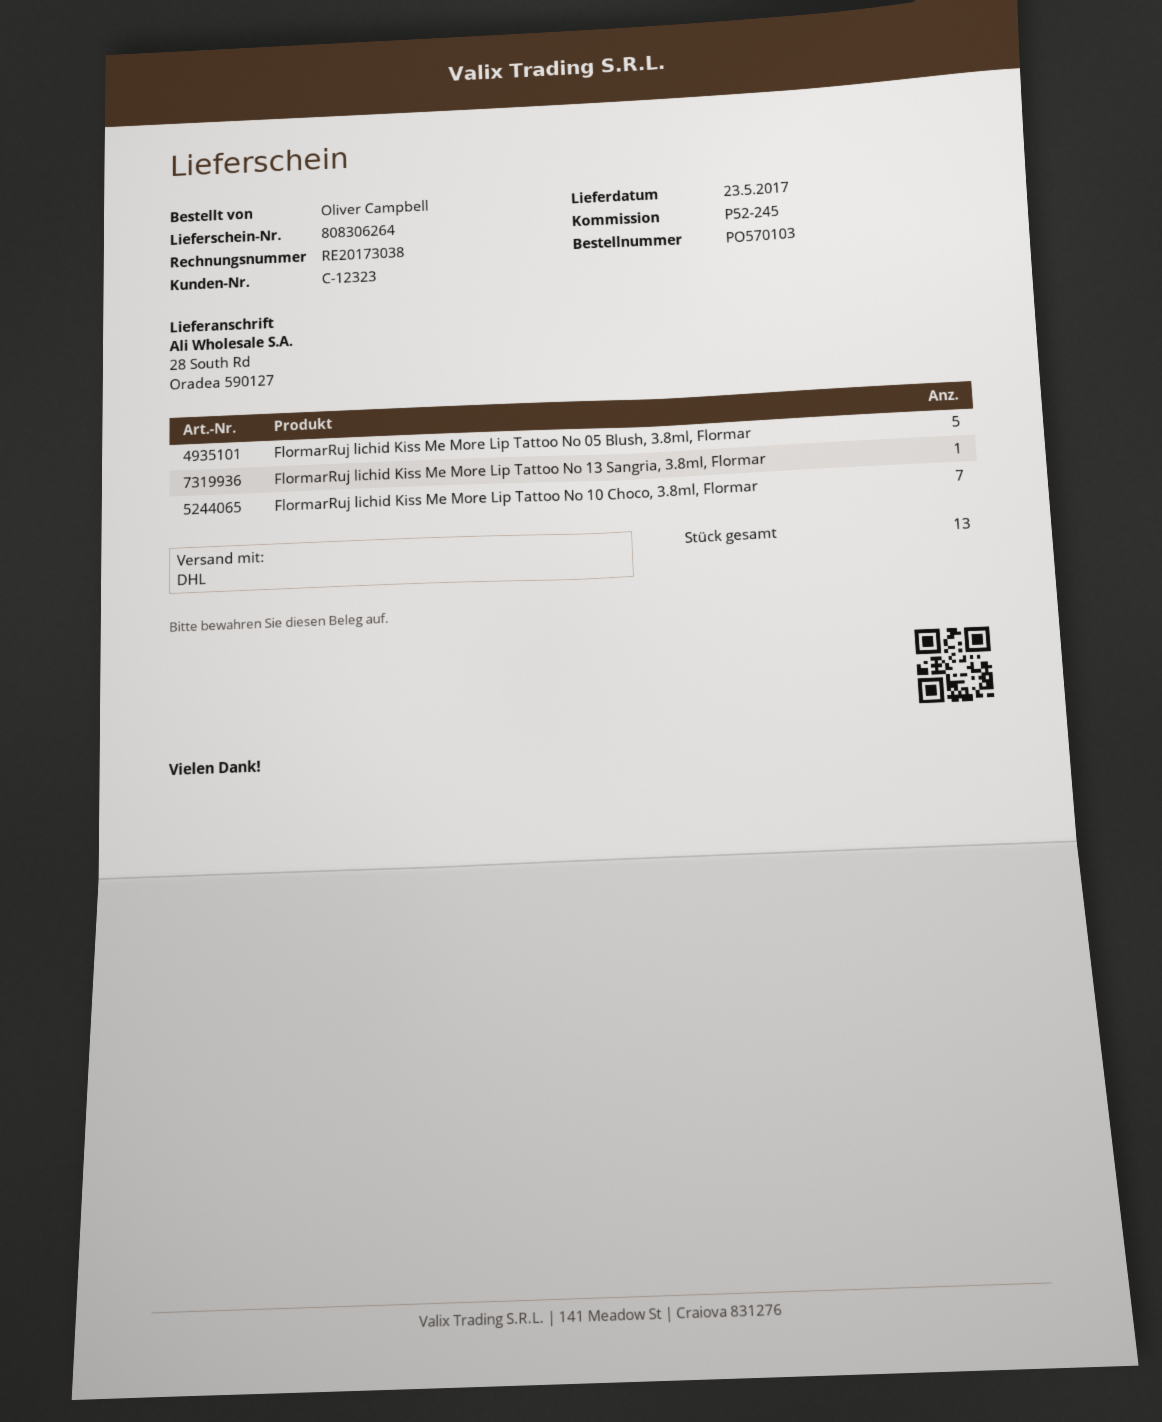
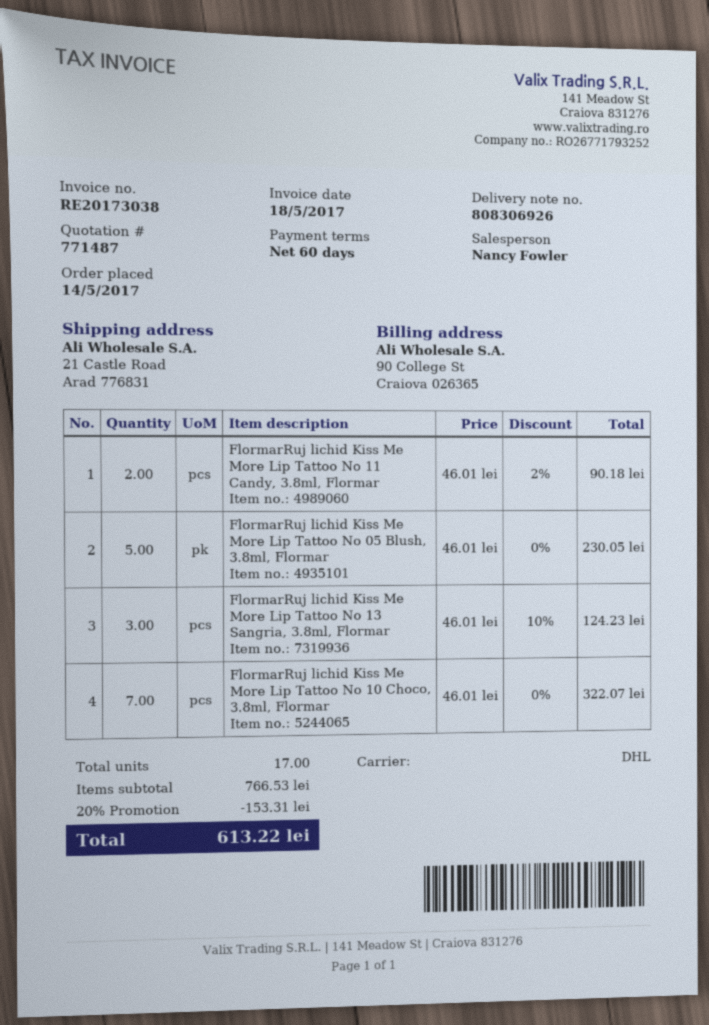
delivery note number: 808306264 -> 808306926
ship to: 28 South Rd, Oradea 590127 -> 21 Castle Road, Arad 776831
FlormarRuj lichid Kiss Me More Lip Tattoo No 13 Sangria, 3.8ml, Flormar: 1 -> 3
FlormarRuj lichid Kiss Me More Lip Tattoo No 11 Candy, 3.8ml, Flormar: none -> 2
total quantity: 13 -> 17

